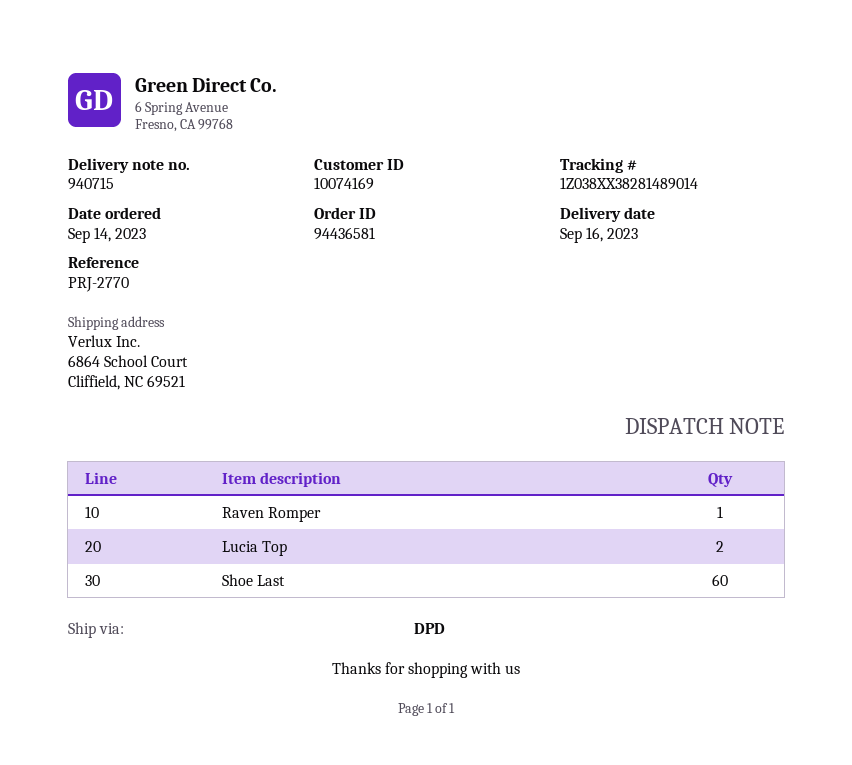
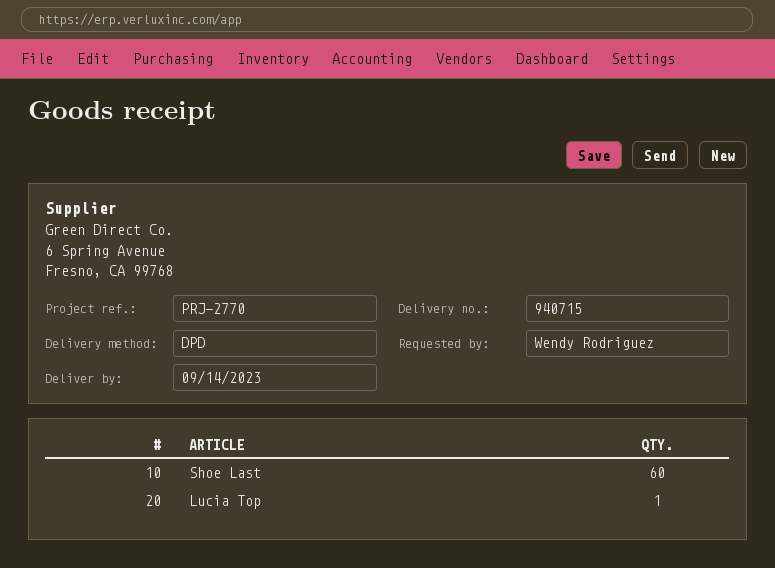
delivery date: 2023-09-16 -> 2023-09-14
Raven Romper: 1 -> none
Lucia Top: 2 -> 1

